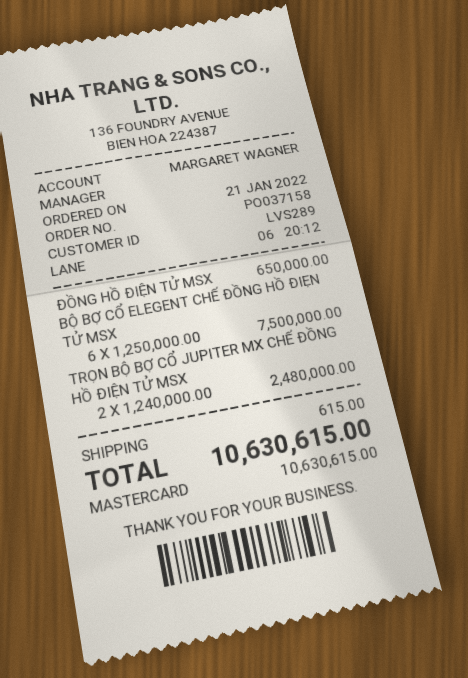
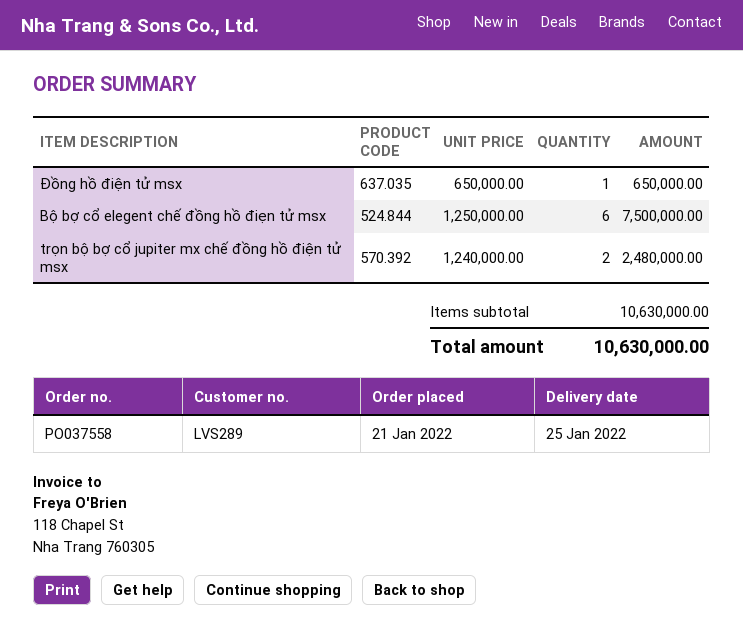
order number: PO037158 -> PO037558
shipping: 615.00 -> none
total: 10630615.00 -> 10630000.00

